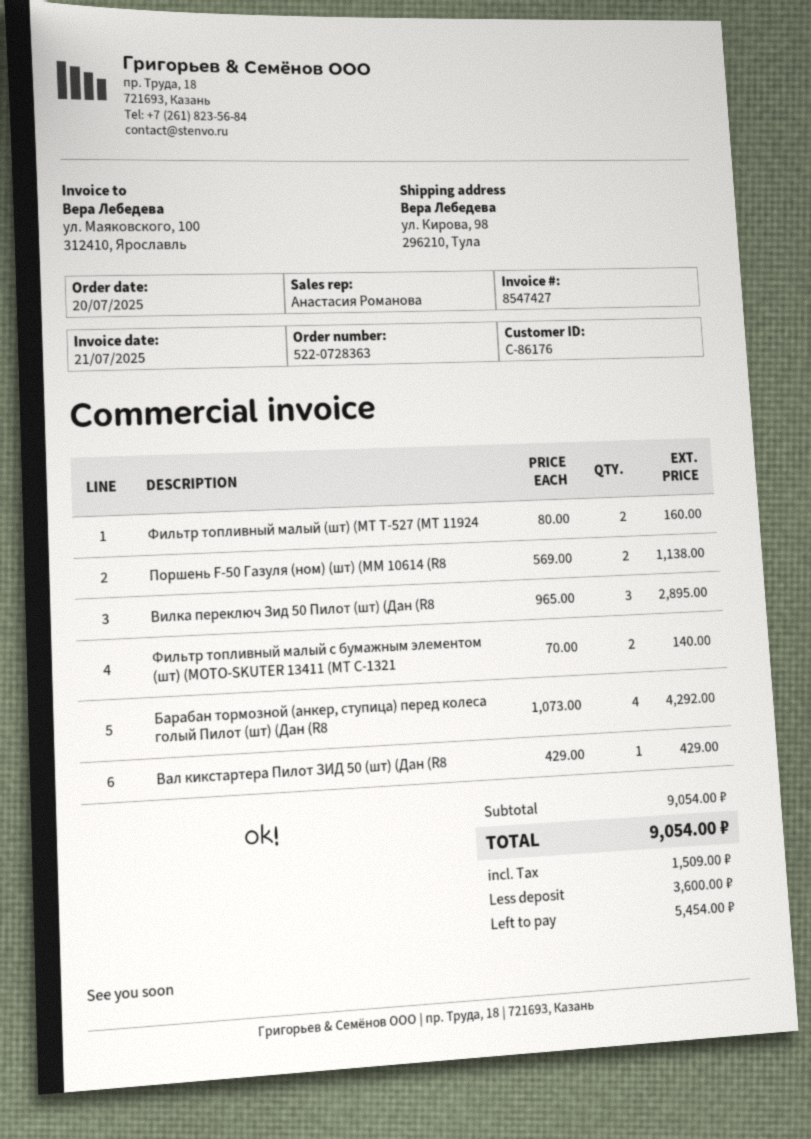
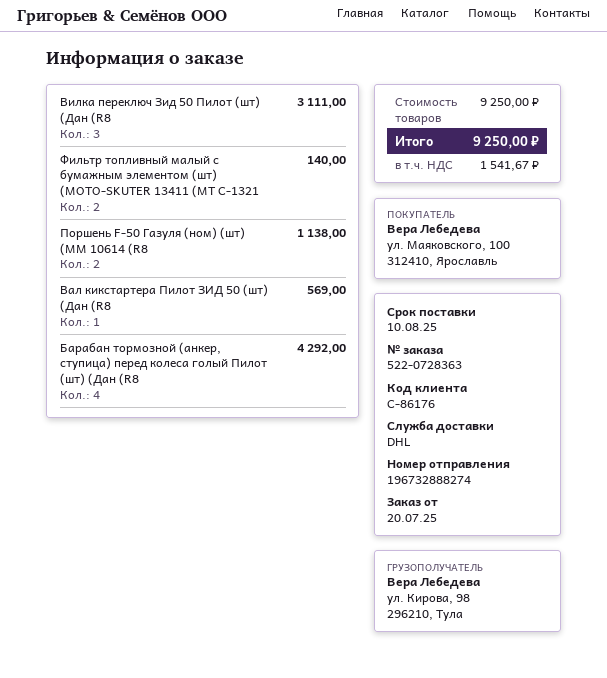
Фильтр топливный малый (шт) (MT T-527 (MT 11924: 2 for 160.00 -> none
Вилка переключ Зид 50 Пилот (шт) (Дан (R8: 3 for 2895.00 -> 3 for 3111.00
Вал кикстартера Пилот ЗИД 50 (шт) (Дан (R8: 1 for 429.00 -> 1 for 569.00
subtotal: 9054.00 -> 9250.00
tax: 1509.00 -> 1541.67
total: 9054.00 -> 9250.00

